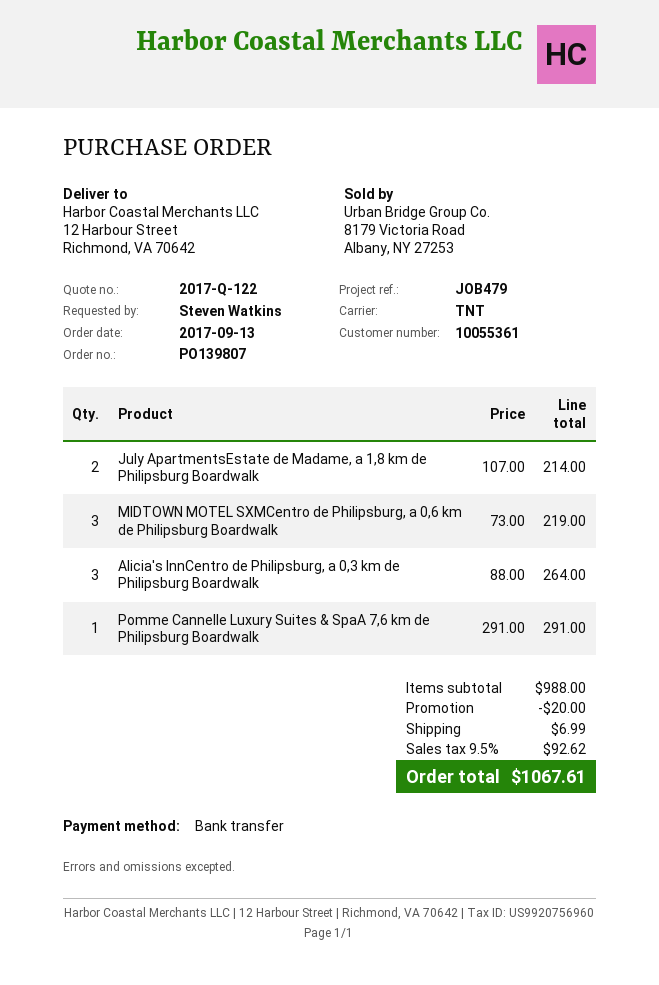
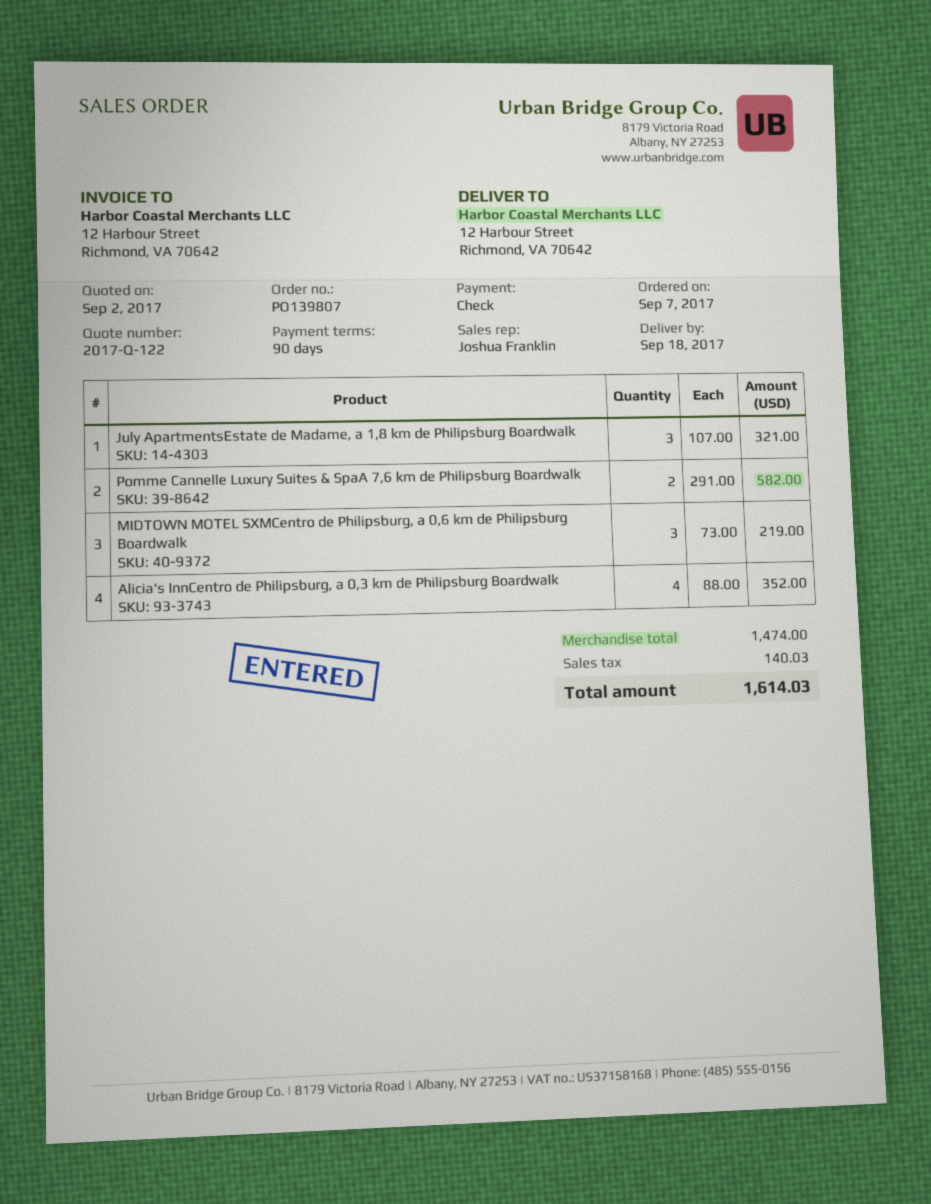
order date: 2017-09-13 -> 2017-09-07
payment method: bank transfer -> cheque
July ApartmentsEstate de Madame, a 1,8 km de Philipsburg Boardwalk: 2 x 107.00 = 214.00 -> 3 x 107.00 = 321.00
Alicia's InnCentro de Philipsburg, a 0,3 km de Philipsburg Boardwalk: 3 x 88.00 = 264.00 -> 4 x 88.00 = 352.00
Pomme Cannelle Luxury Suites & SpaA 7,6 km de Philipsburg Boardwalk: 1 x 291.00 = 291.00 -> 2 x 291.00 = 582.00
subtotal: 988.00 -> 1474.00
discount: 20.00 -> none
shipping: 6.99 -> none
tax: 92.62 -> 140.03
total: 1067.61 -> 1614.03

